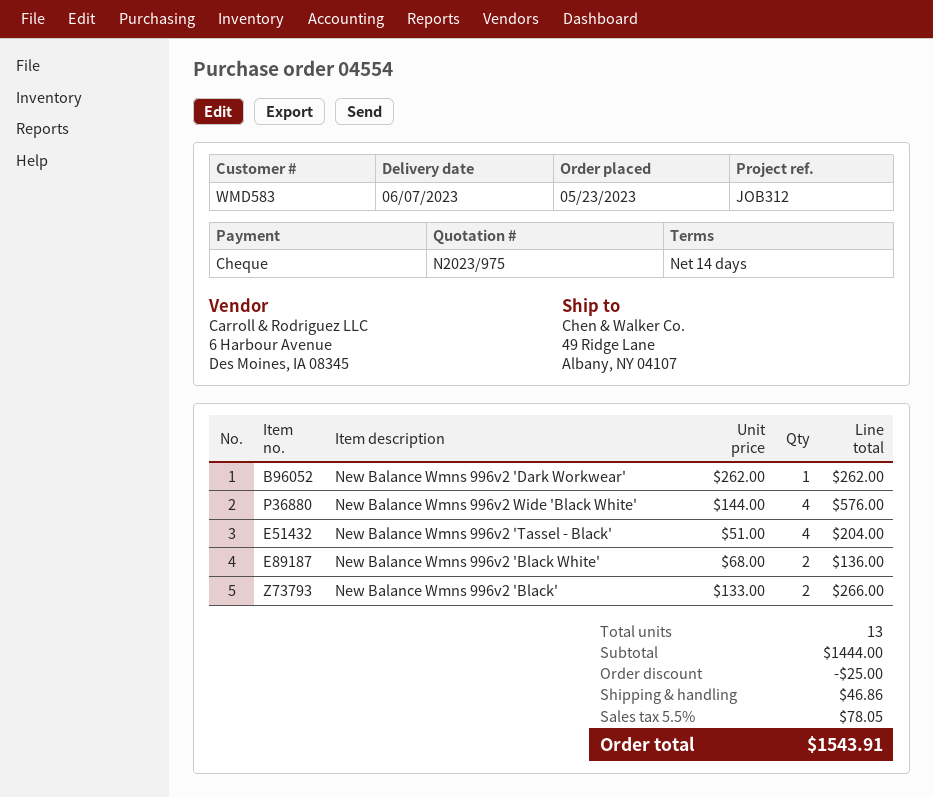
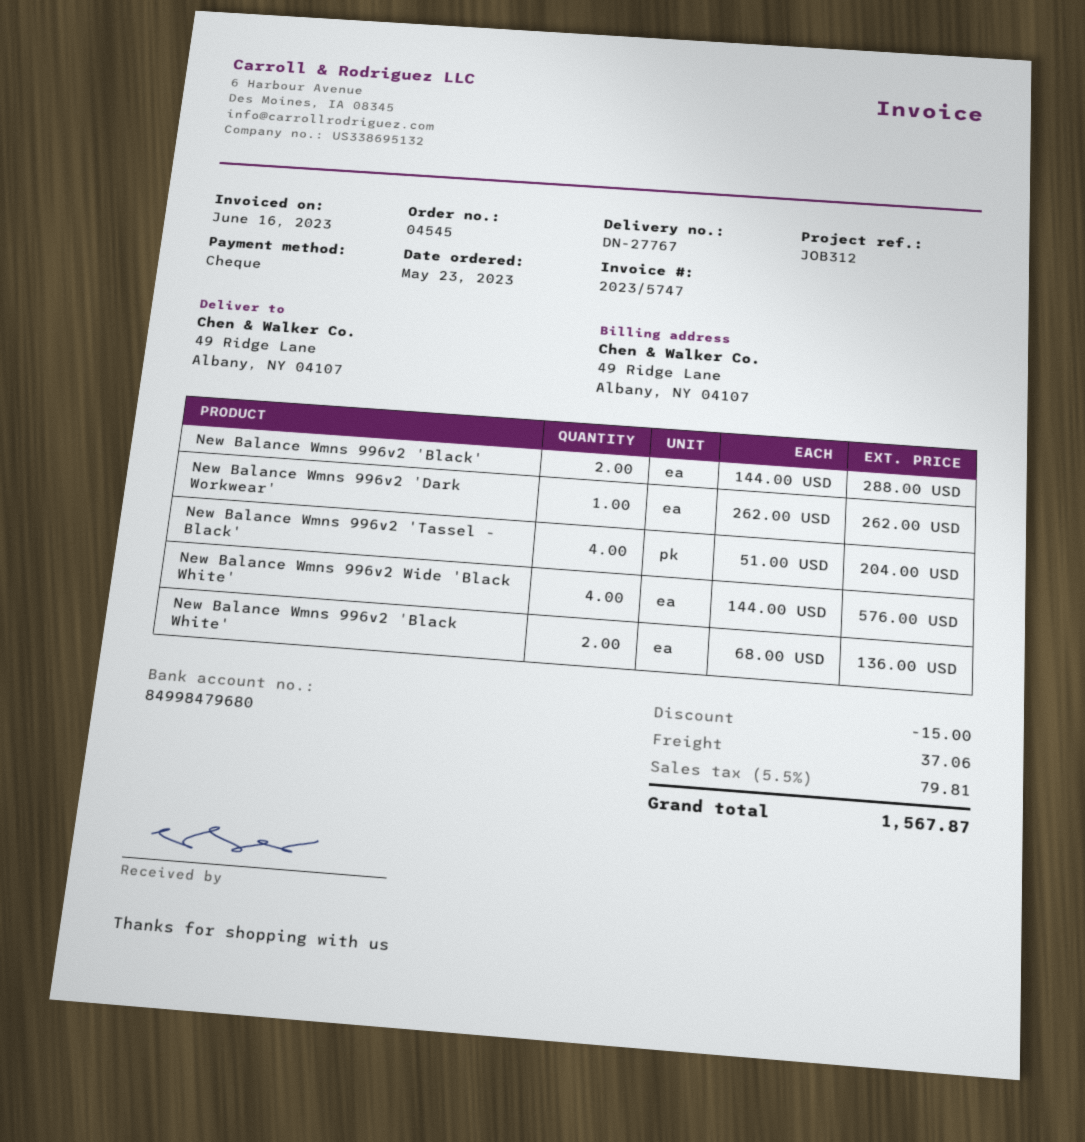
order number: 04554 -> 04545
New Balance Wmns 996v2 'Black': 2 x 133.00 = 266.00 -> 2 x 144.00 = 288.00
discount: 25.00 -> 15.00
shipping: 46.86 -> 37.06
tax: 5.5% = 78.05 -> 5.5% = 79.81
total: 1543.91 -> 1567.87

